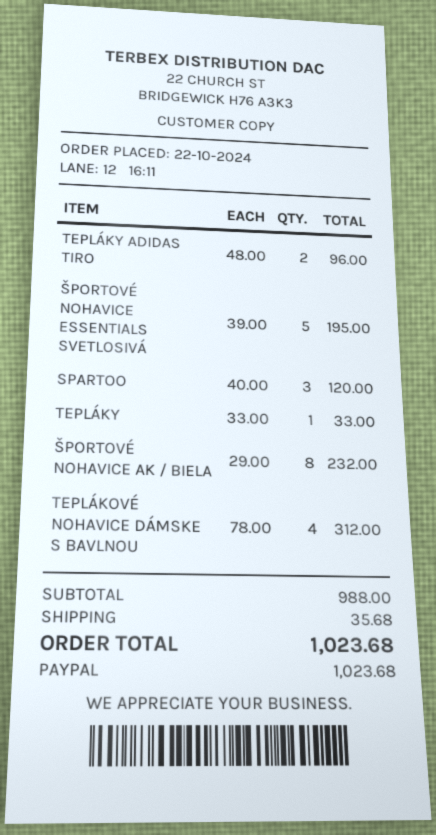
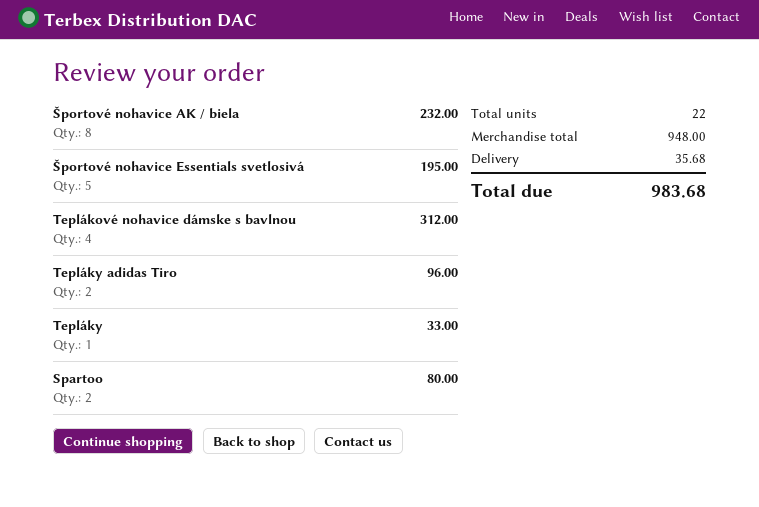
SPARTOO: 3 for 120.00 -> 2 for 80.00
subtotal: 988.00 -> 948.00
total: 1023.68 -> 983.68

